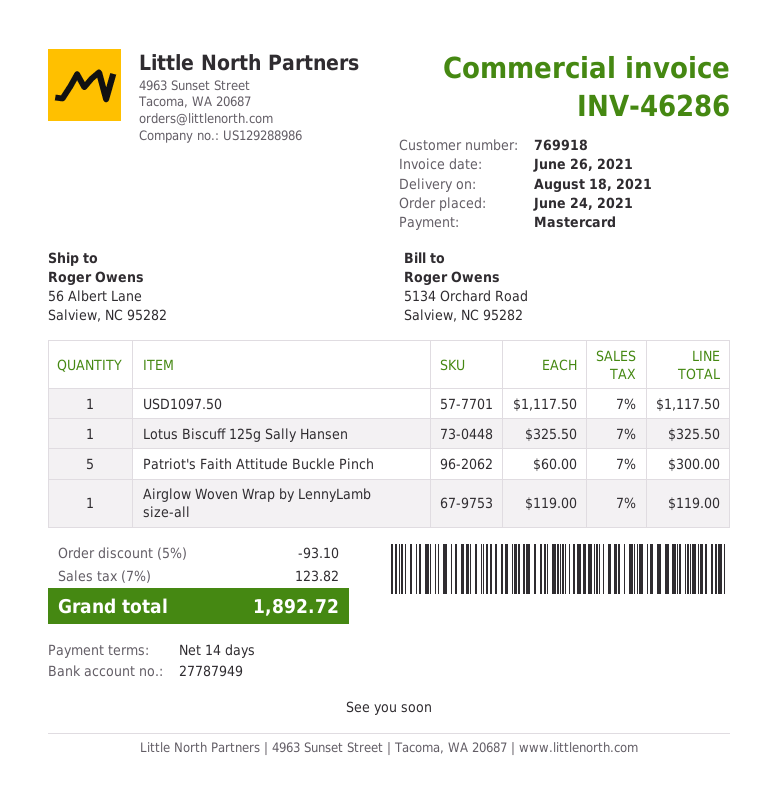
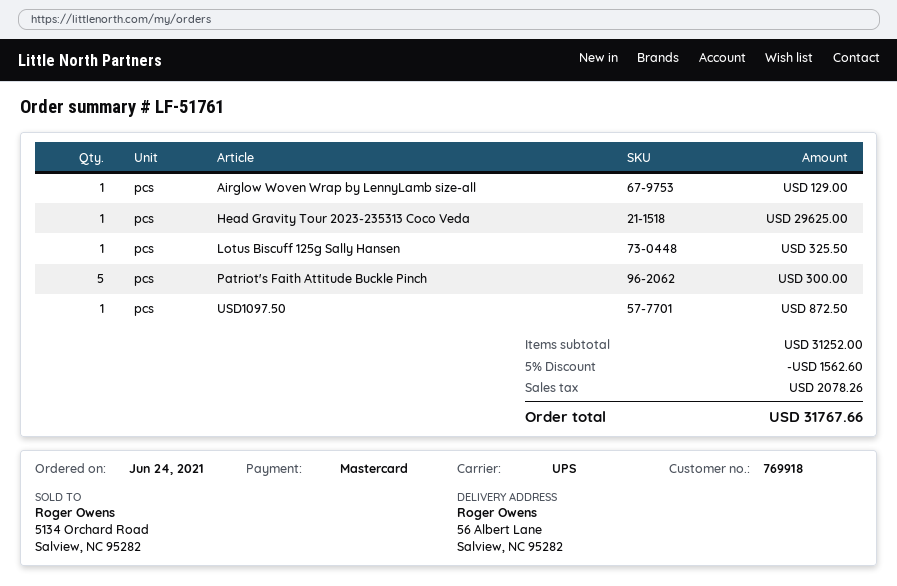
USD1097.50: 1 for 1117.50 -> 1 for 872.50
Airglow Woven Wrap by LennyLamb size-all: 1 for 119.00 -> 1 for 129.00
Head Gravity Tour 2023-235313 Coco Veda: none -> 1 for 29625.00
discount: 5% = 93.10 -> 5% = 1562.60
tax: 123.82 -> 2078.26
total: 1892.72 -> 31767.66

